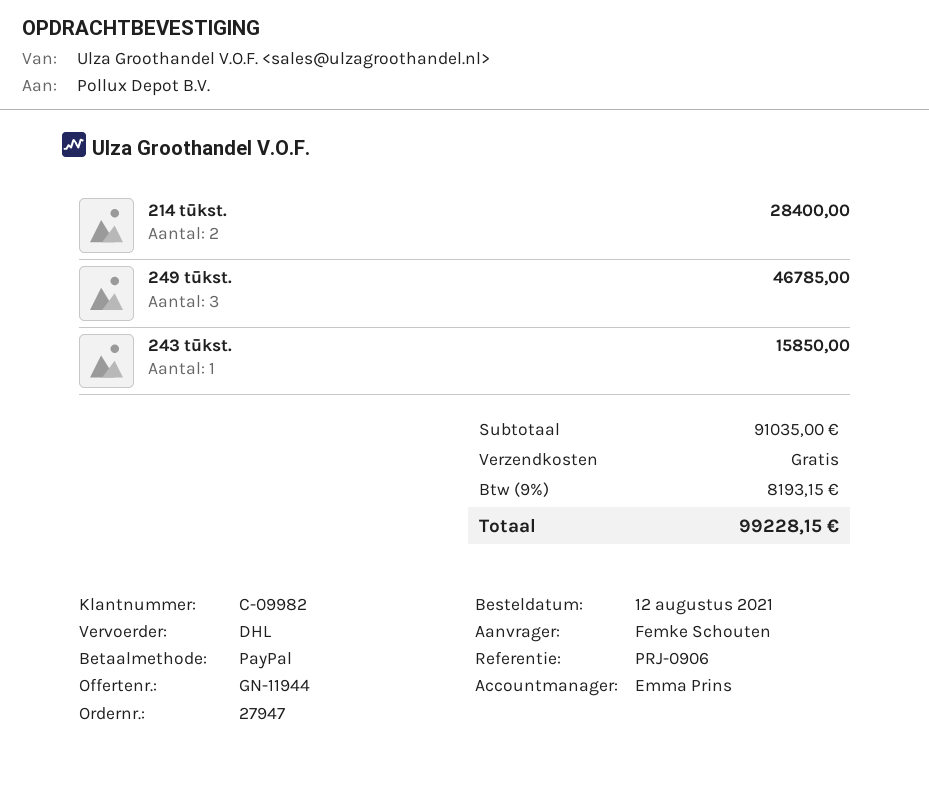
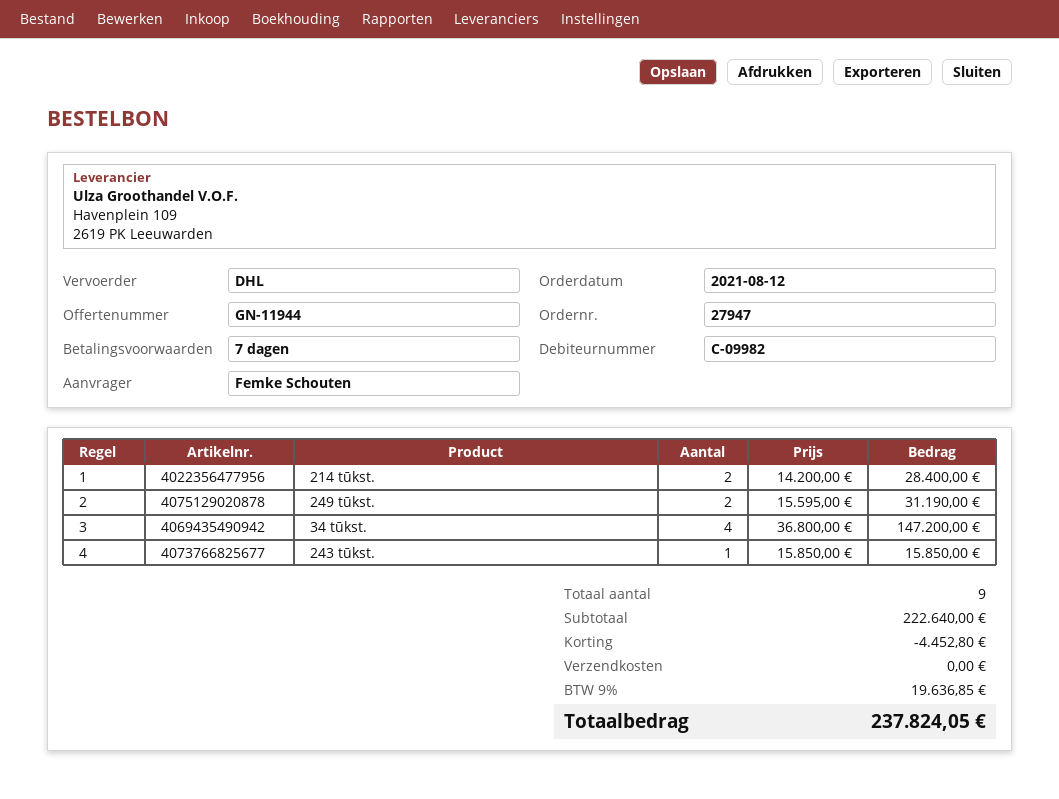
249 tūkst.: 3 for 46785.00 -> 2 for 31190.00
34 tūkst.: none -> 4 for 147200.00
subtotal: 91035.00 -> 222640.00
discount: none -> 4452.80
tax: 9% = 8193.15 -> 9% = 19636.85
total: 99228.15 -> 237824.05

